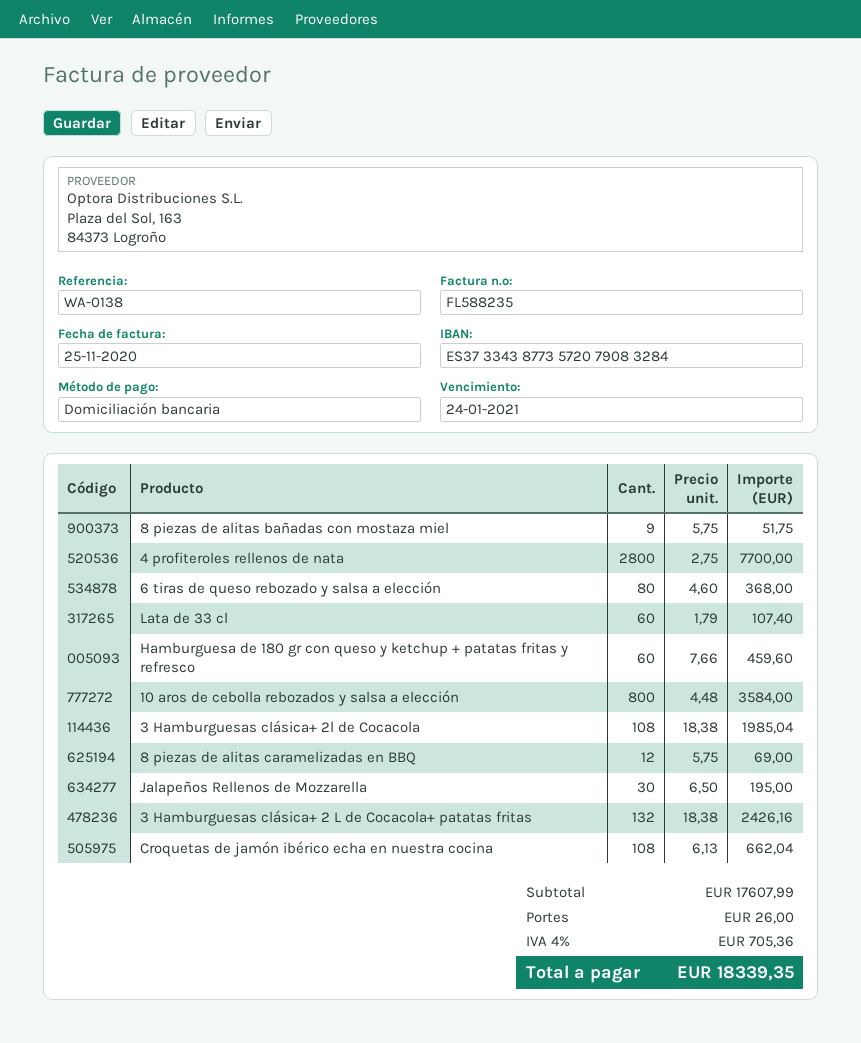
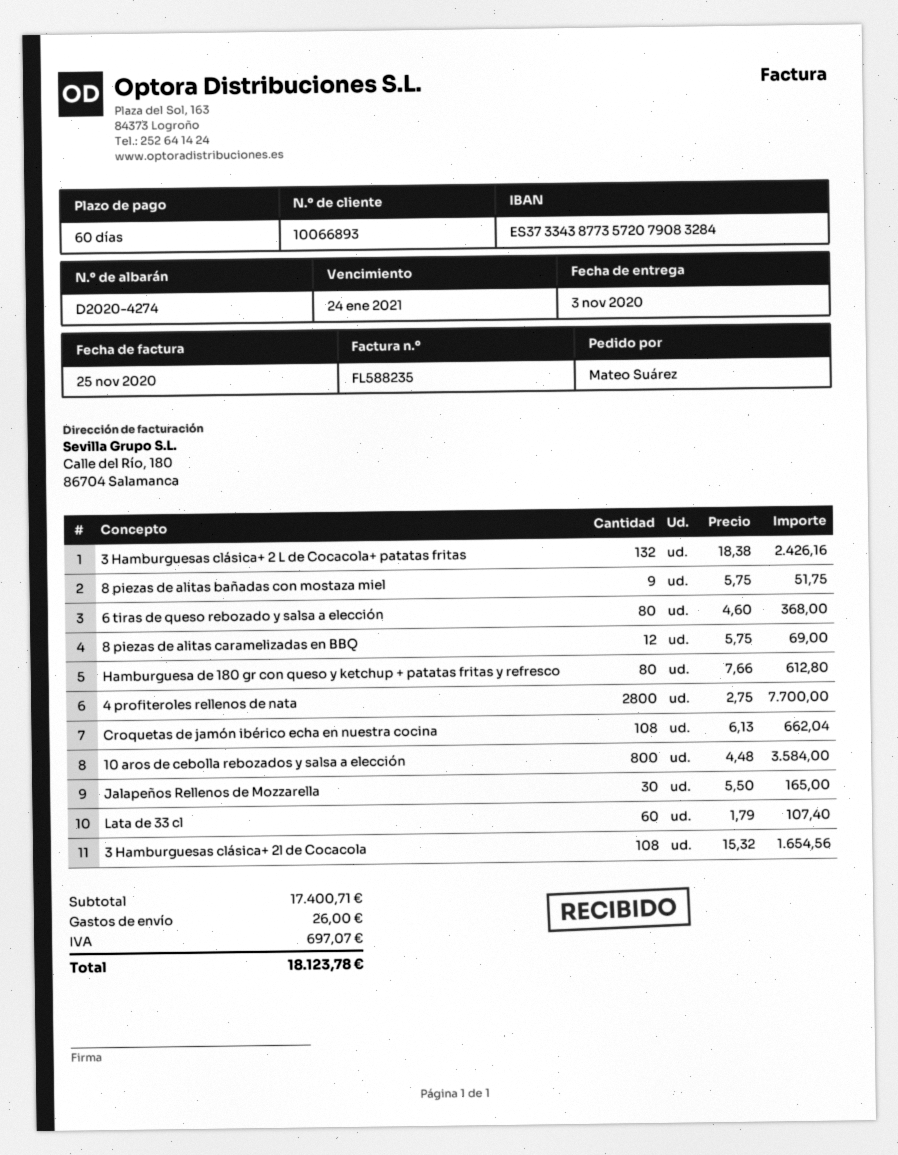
Hamburguesa de 180 gr con queso y ketchup + patatas fritas y refresco: 60 x 7.66 = 459.60 -> 80 x 7.66 = 612.80
3 Hamburguesas clásica+ 2l de Cocacola: 108 x 18.38 = 1985.04 -> 108 x 15.32 = 1654.56
Jalapeños Rellenos de Mozzarella: 30 x 6.50 = 195.00 -> 30 x 5.50 = 165.00
subtotal: 17607.99 -> 17400.71
tax: 705.36 -> 697.07
total: 18339.35 -> 18123.78

